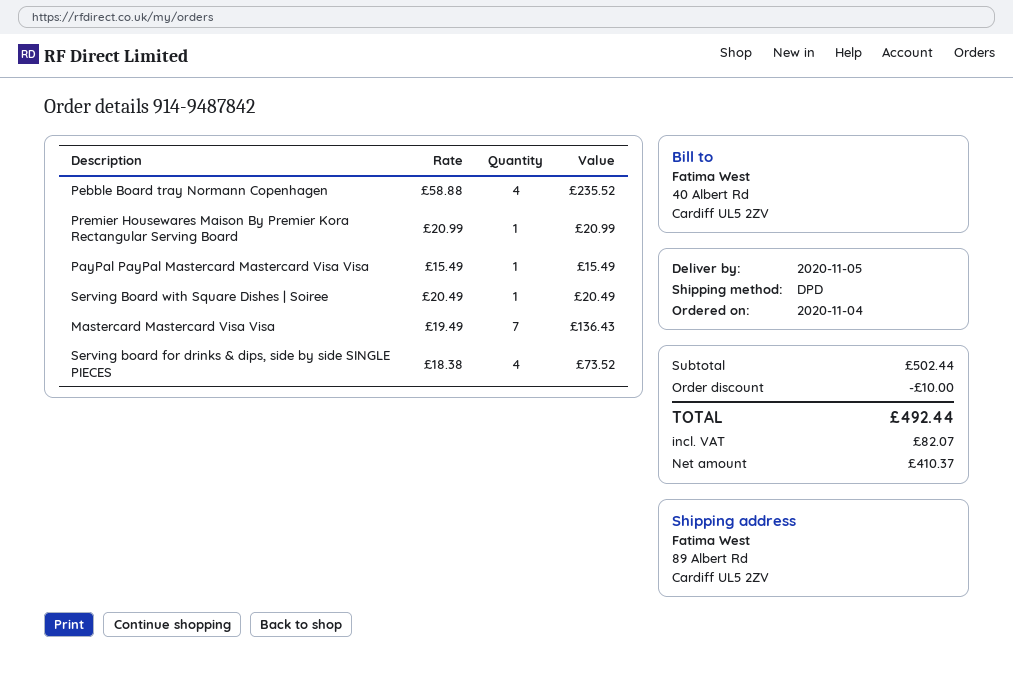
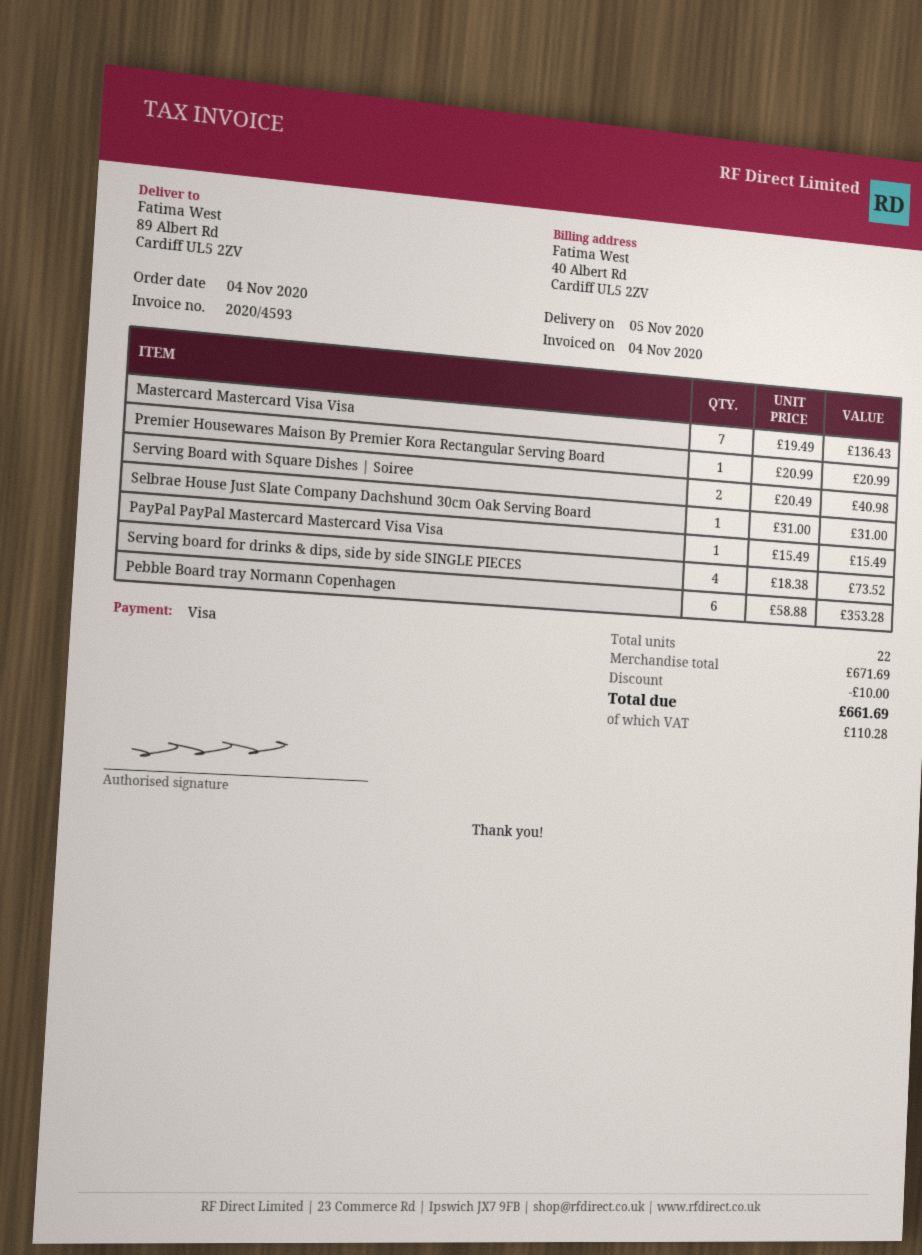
Pebble Board tray Normann Copenhagen: 4 x 58.88 = 235.52 -> 6 x 58.88 = 353.28
Serving Board with Square Dishes | Soiree: 1 x 20.49 = 20.49 -> 2 x 20.49 = 40.98
Selbrae House Just Slate Company Dachshund 30cm Oak Serving Board: none -> 1 x 31.00 = 31.00
subtotal: 502.44 -> 671.69
tax: 82.07 -> 110.28
total: 492.44 -> 661.69

